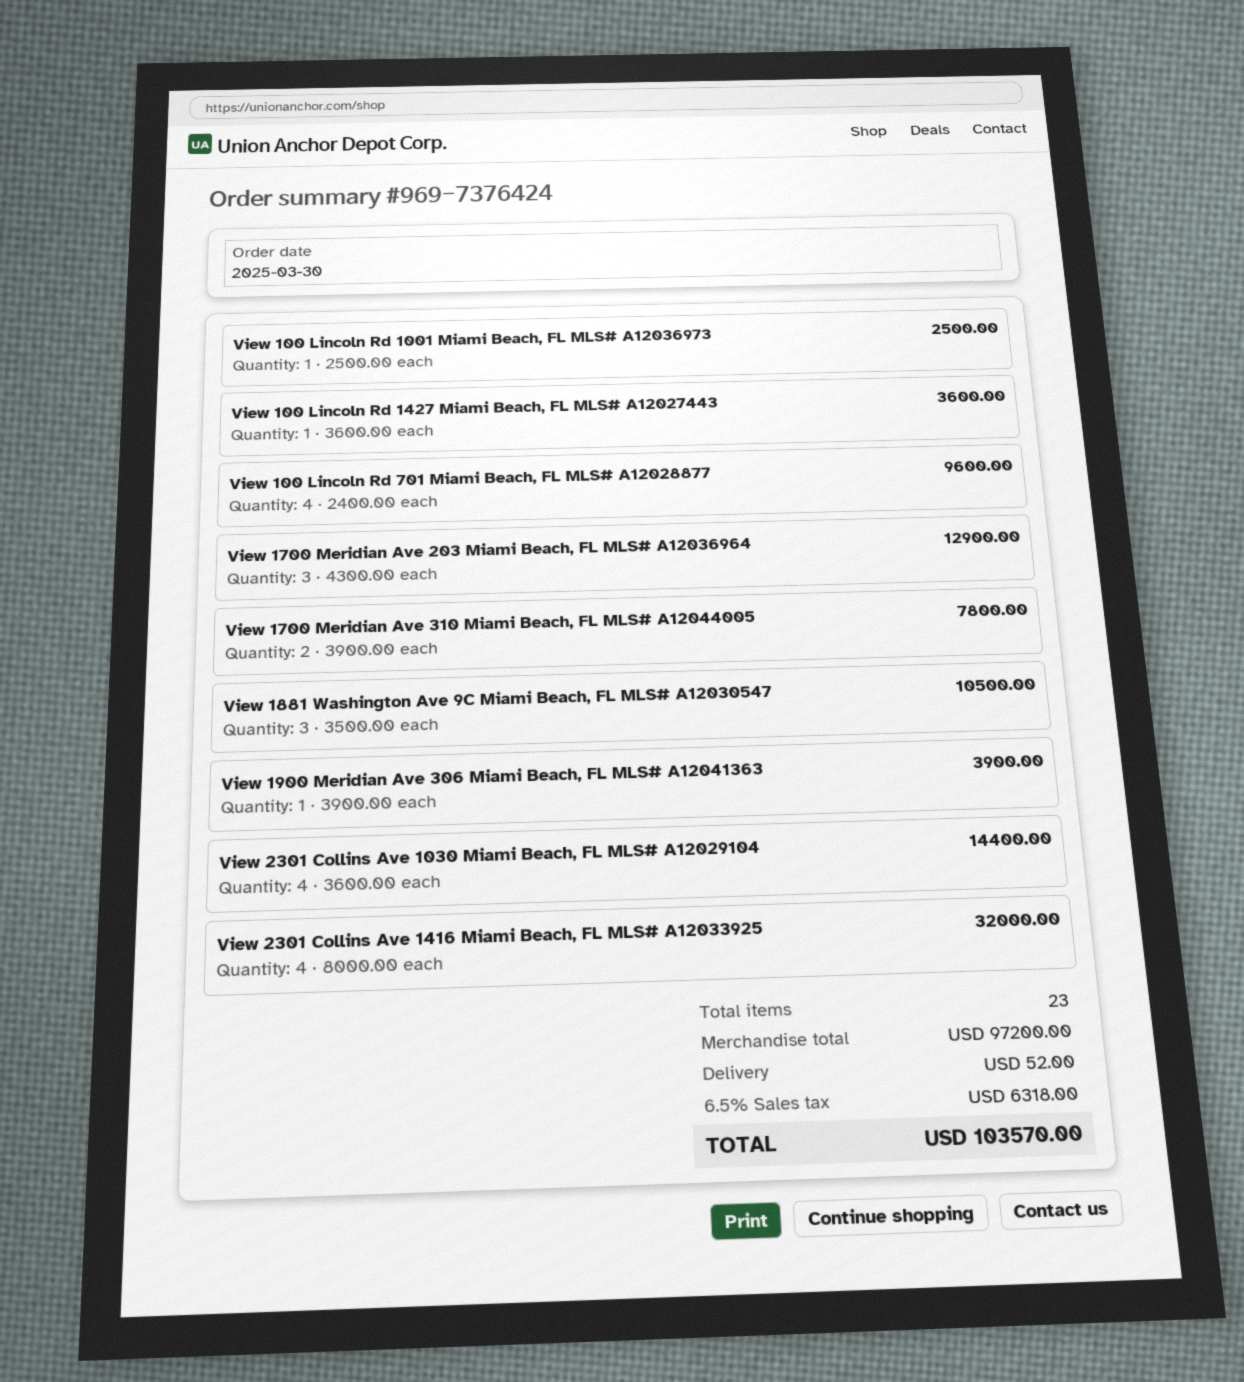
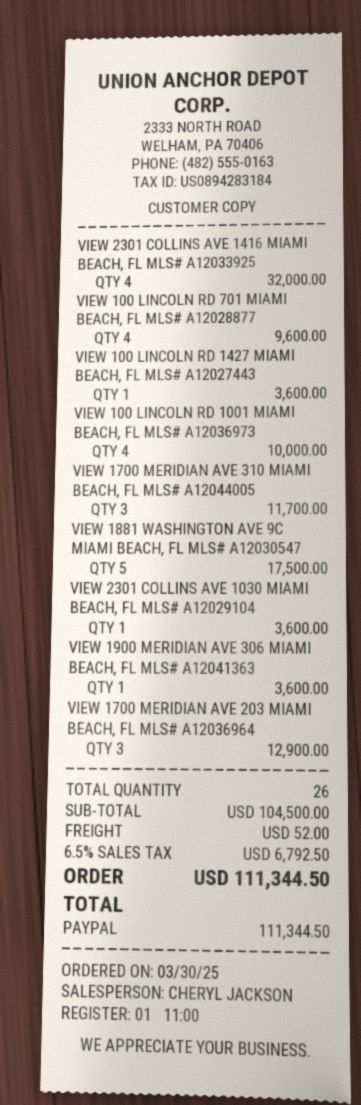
View 100 Lincoln Rd 1001 Miami Beach, FL MLS# A12036973: 1 for 2500.00 -> 4 for 10000.00
View 1700 Meridian Ave 310 Miami Beach, FL MLS# A12044005: 2 for 7800.00 -> 3 for 11700.00
View 1881 Washington Ave 9C Miami Beach, FL MLS# A12030547: 3 for 10500.00 -> 5 for 17500.00
View 1900 Meridian Ave 306 Miami Beach, FL MLS# A12041363: 1 for 3900.00 -> 1 for 3600.00
View 2301 Collins Ave 1030 Miami Beach, FL MLS# A12029104: 4 for 14400.00 -> 1 for 3600.00
total quantity: 23 -> 26
subtotal: 97200.00 -> 104500.00
tax: 6.5% = 6318.00 -> 6.5% = 6792.50
total: 103570.00 -> 111344.50

